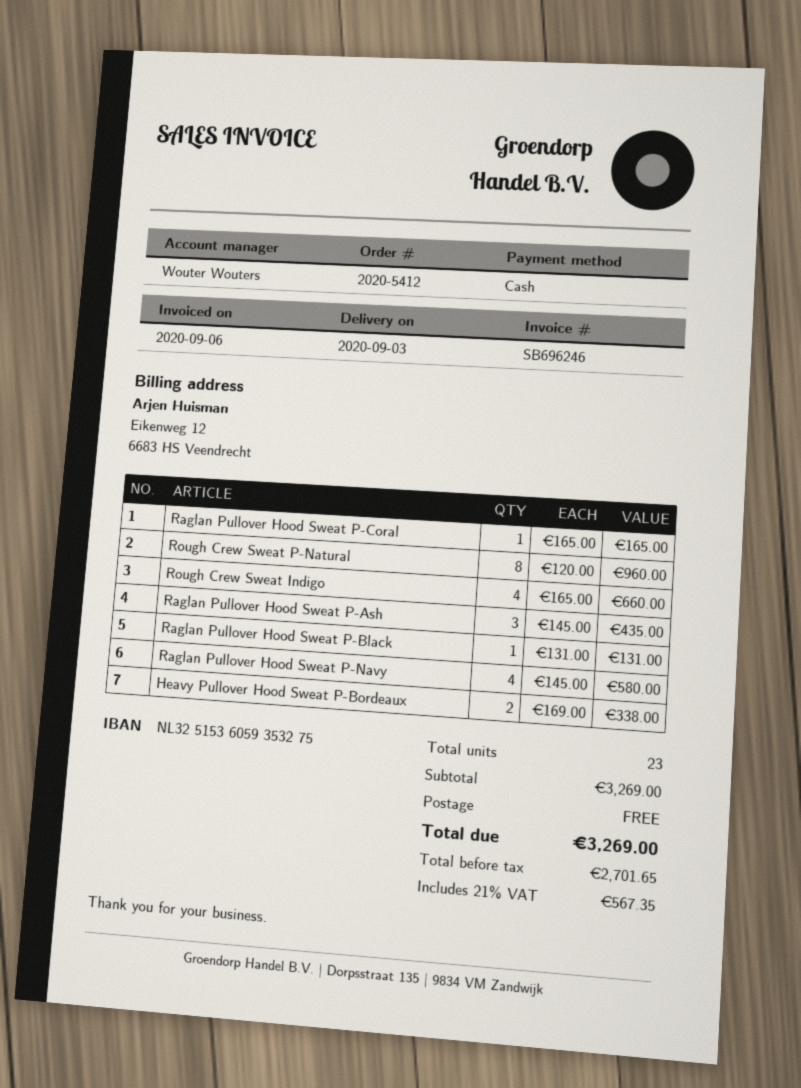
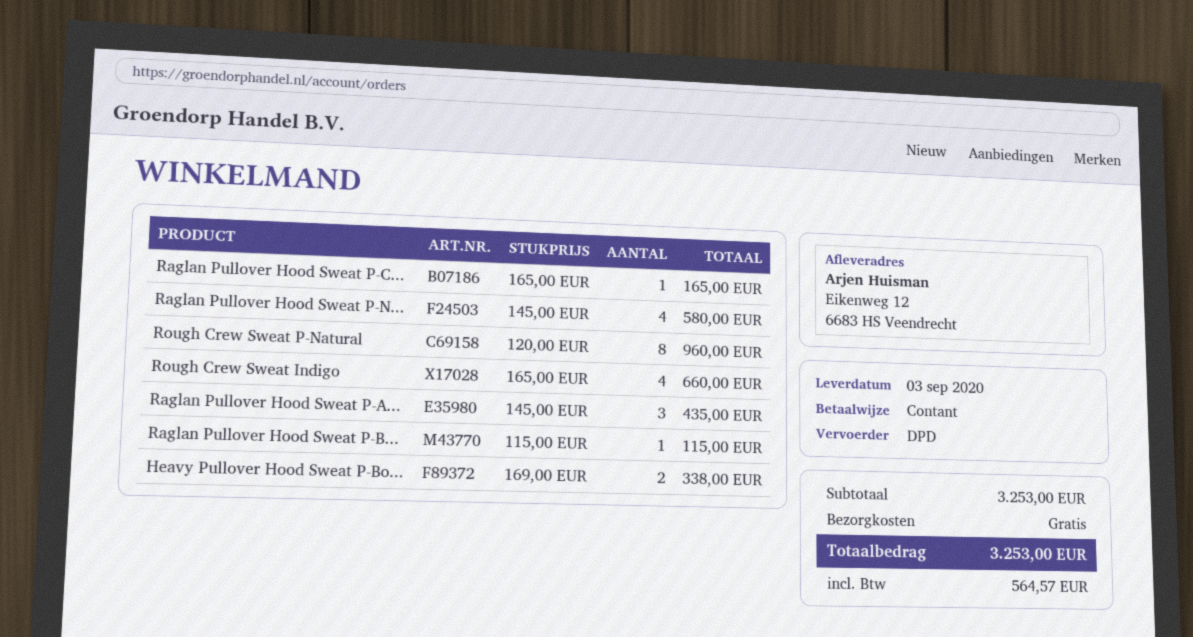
Raglan Pullover Hood Sweat P-Black: 1 x 131.00 = 131.00 -> 1 x 115.00 = 115.00
subtotal: 3269.00 -> 3253.00
tax: 567.35 -> 564.57
total: 3269.00 -> 3253.00

